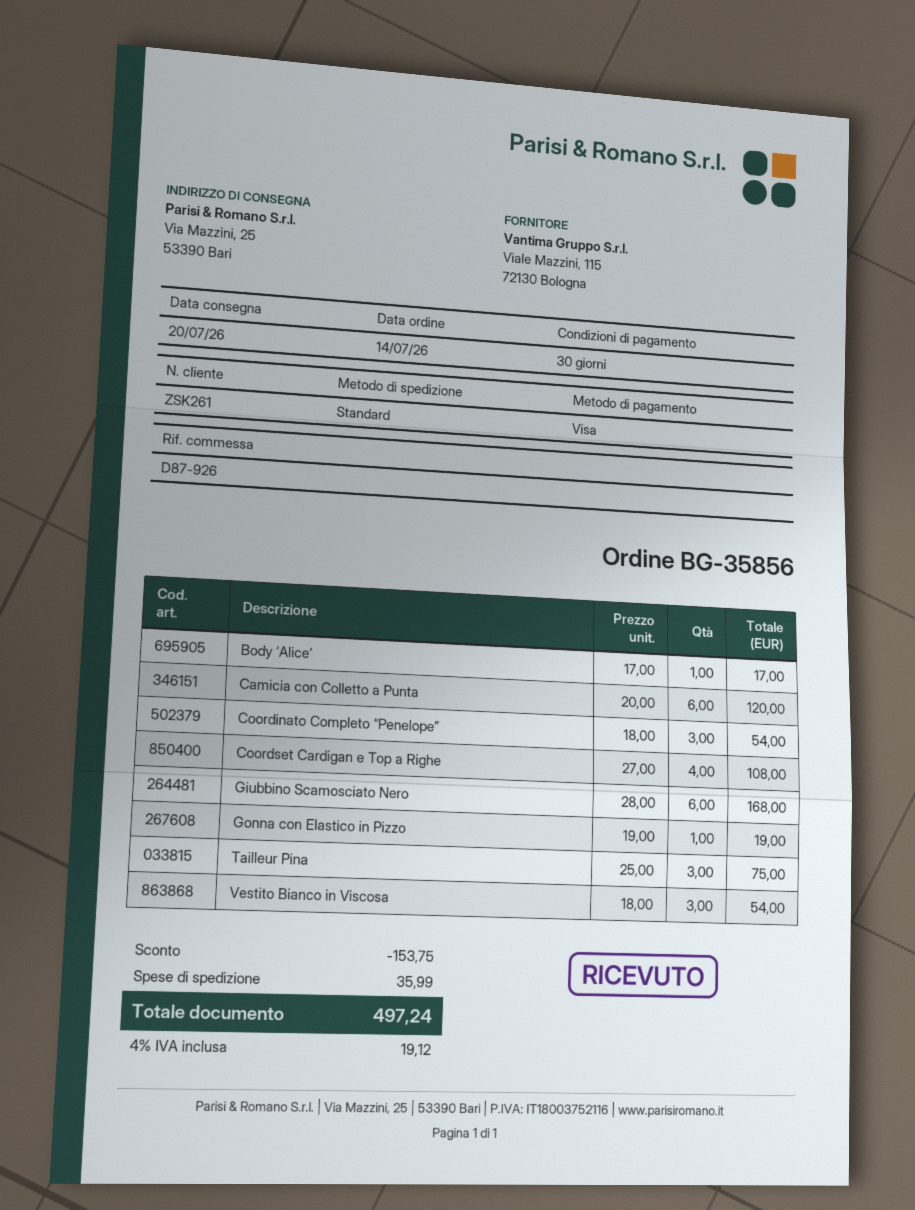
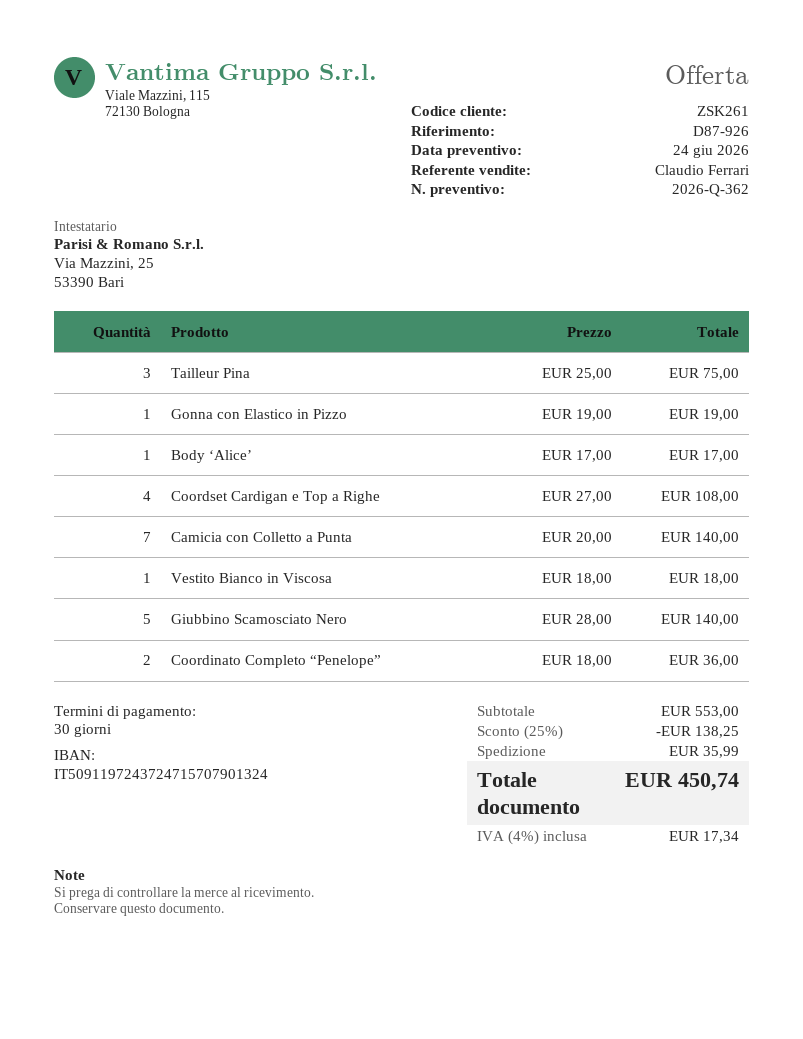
Camicia con Colletto a Punta: 6 x 20.00 = 120.00 -> 7 x 20.00 = 140.00
Coordinato Completo “Penelope”: 3 x 18.00 = 54.00 -> 2 x 18.00 = 36.00
Giubbino Scamosciato Nero: 6 x 28.00 = 168.00 -> 5 x 28.00 = 140.00
Vestito Bianco in Viscosa: 3 x 18.00 = 54.00 -> 1 x 18.00 = 18.00
discount: 153.75 -> 138.25
tax: 4% = 19.12 -> 4% = 17.34
total: 497.24 -> 450.74

